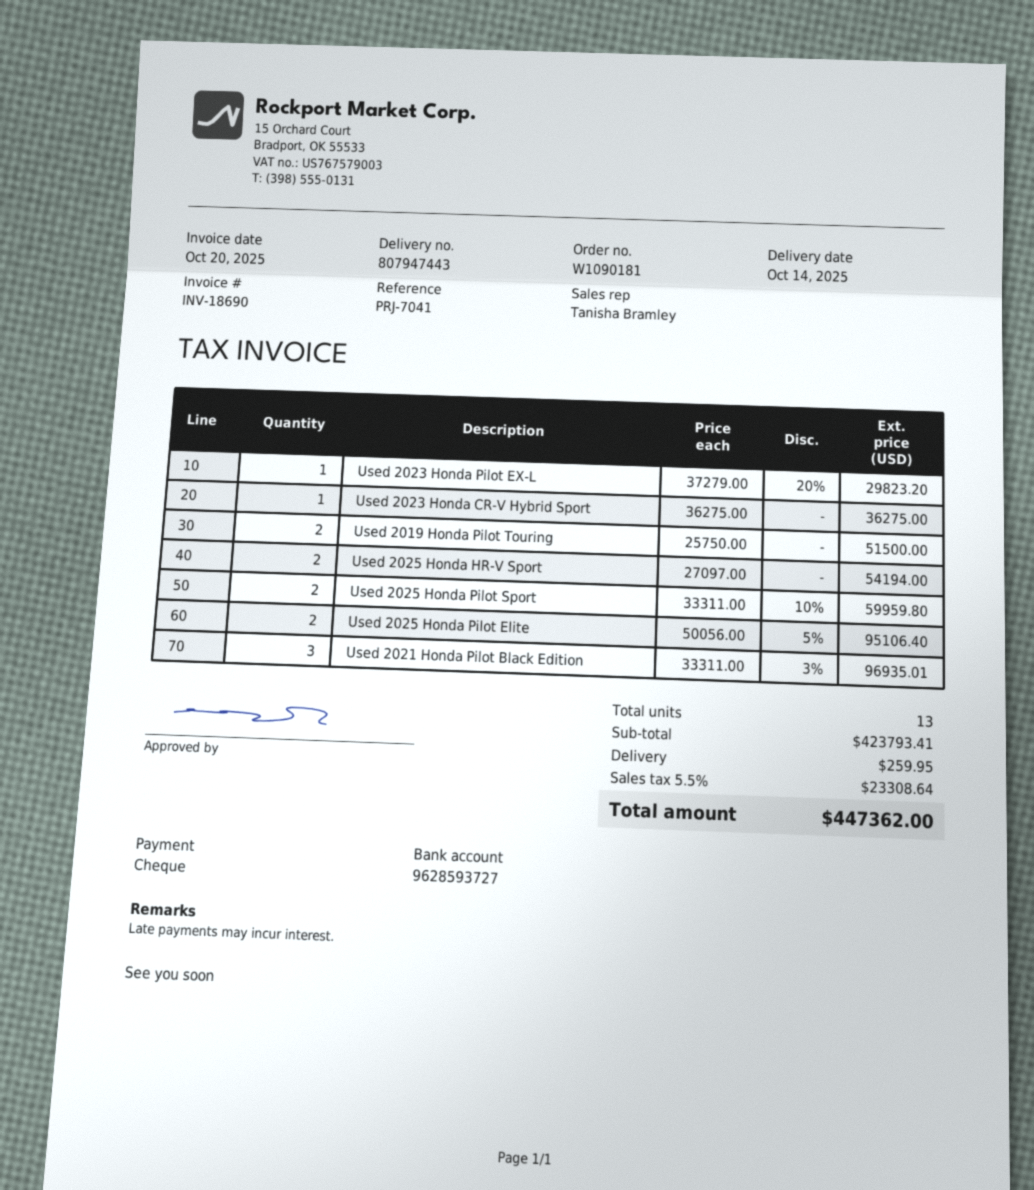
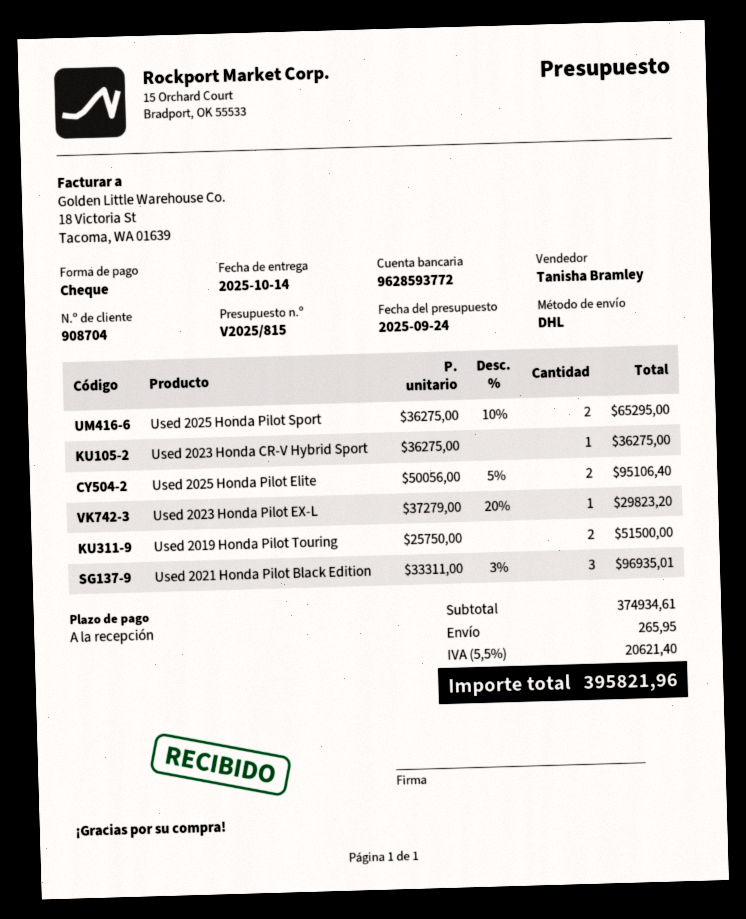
bank account: 9628593727 -> 9628593772
Used 2025 Honda HR-V Sport: 2 x 27097.00 = 54194.00 -> none
Used 2025 Honda Pilot Sport: 2 x 33311.00 - 10% = 59959.80 -> 2 x 36275.00 - 10% = 65295.00
subtotal: 423793.41 -> 374934.61
shipping: 259.95 -> 265.95
tax: 5.5% = 23308.64 -> 5.5% = 20621.40
total: 447362.00 -> 395821.96

